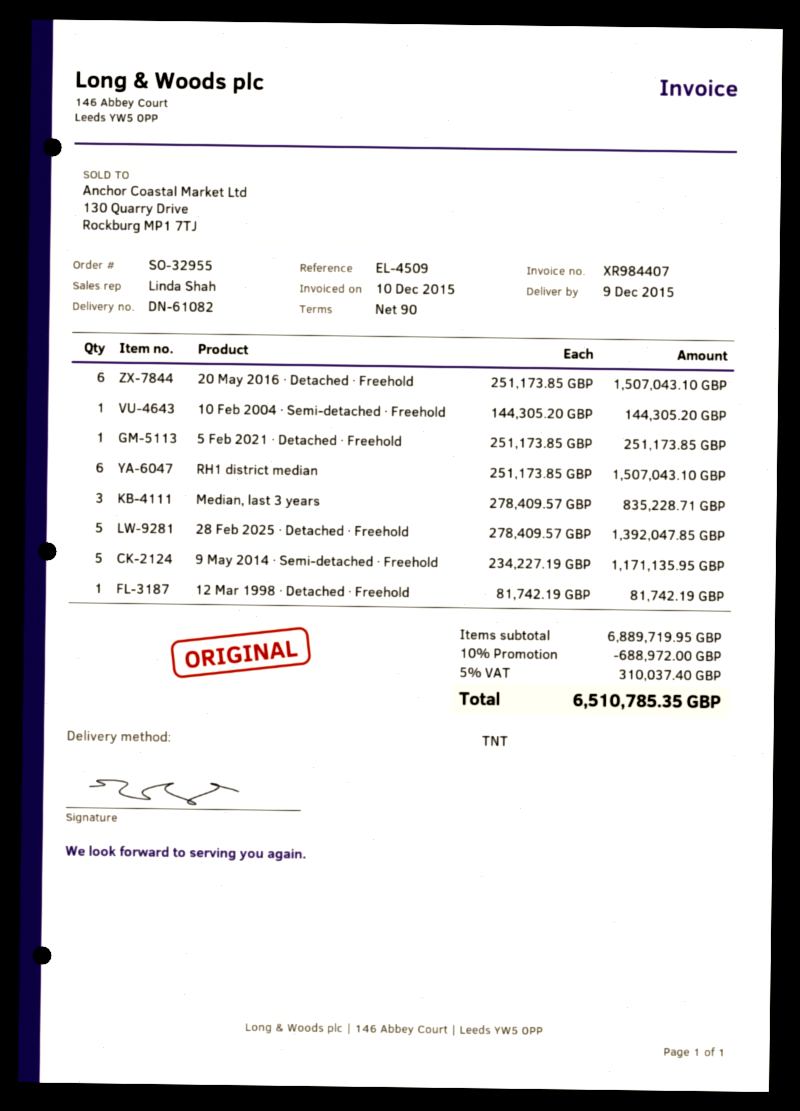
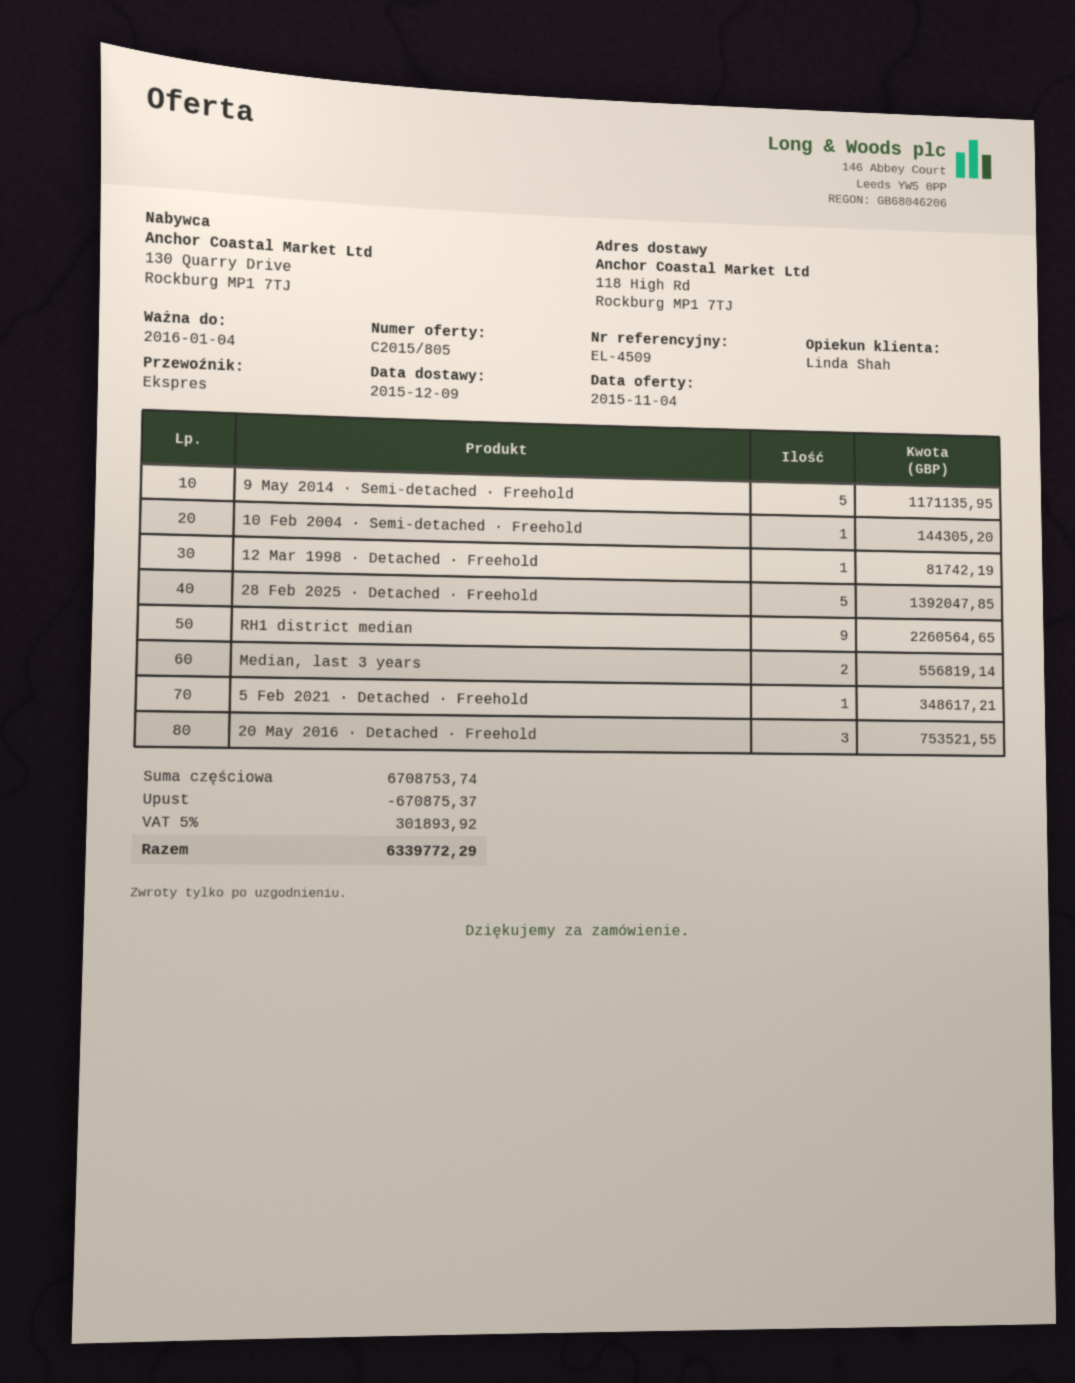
shipping method: TNT -> express
20 May 2016 · Detached · Freehold: 6 for 1507043.10 -> 3 for 753521.55
5 Feb 2021 · Detached · Freehold: 1 for 251173.85 -> 1 for 348617.21
RH1 district median: 6 for 1507043.10 -> 9 for 2260564.65
Median, last 3 years: 3 for 835228.71 -> 2 for 556819.14
subtotal: 6889719.95 -> 6708753.74
discount: 688972.00 -> 670875.37
tax: 5% = 310037.40 -> 5% = 301893.92
total: 6510785.35 -> 6339772.29

